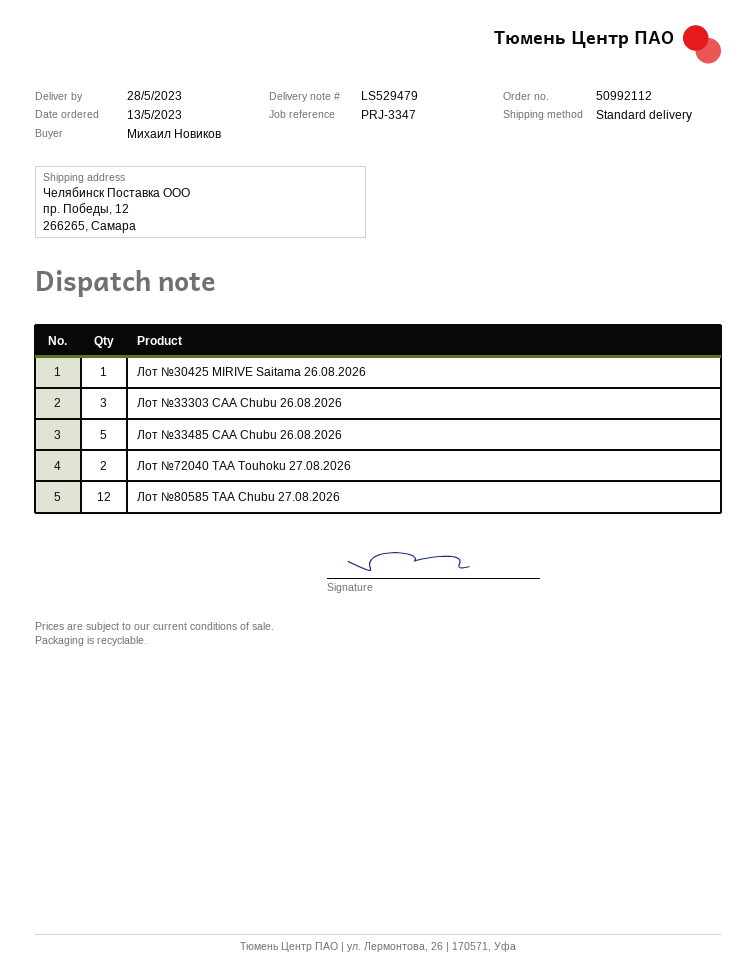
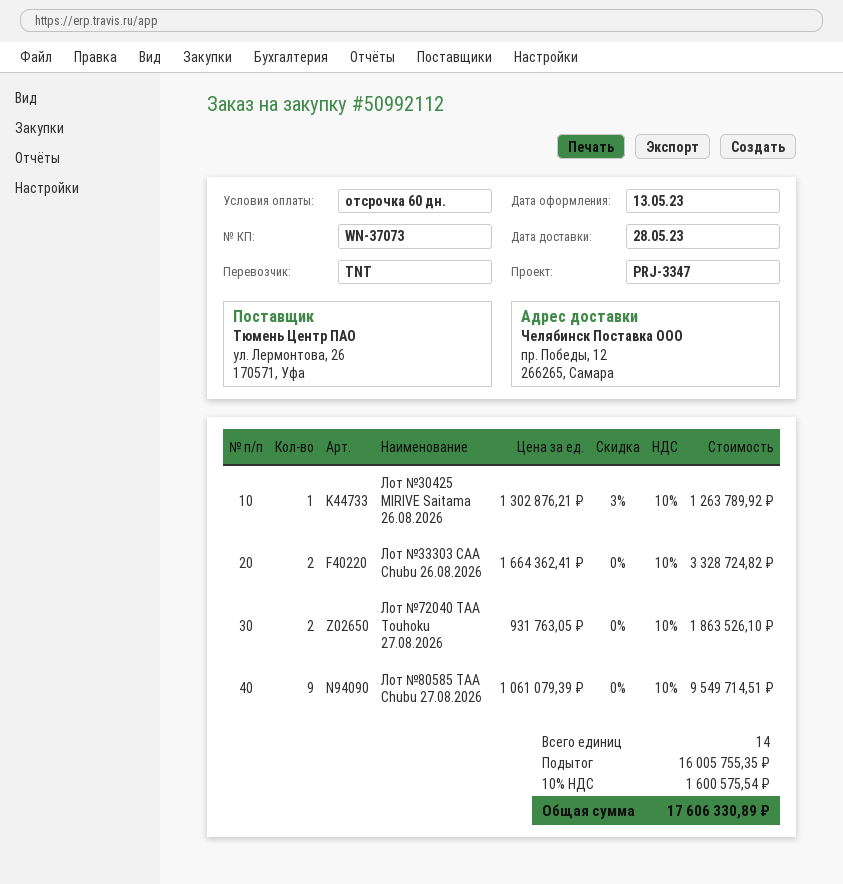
shipping method: standard -> TNT
Лот №33303 CAA Chubu 26.08.2026: 3 -> 2
Лот №33485 CAA Chubu 26.08.2026: 5 -> none
Лот №80585 TAA Chubu 27.08.2026: 12 -> 9

